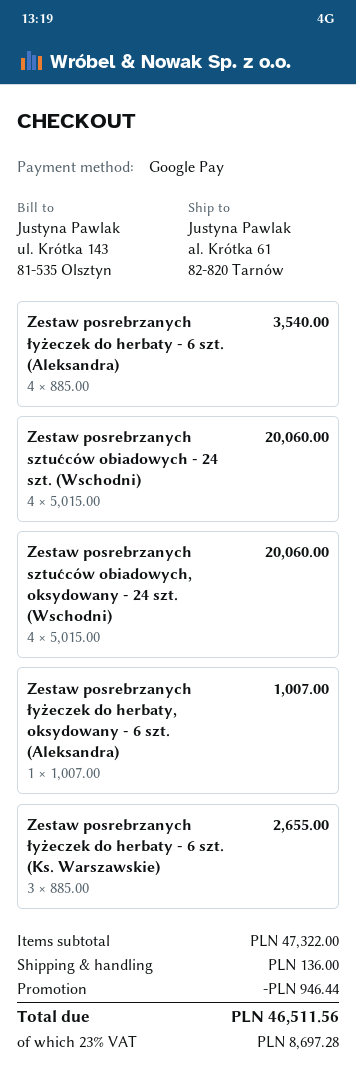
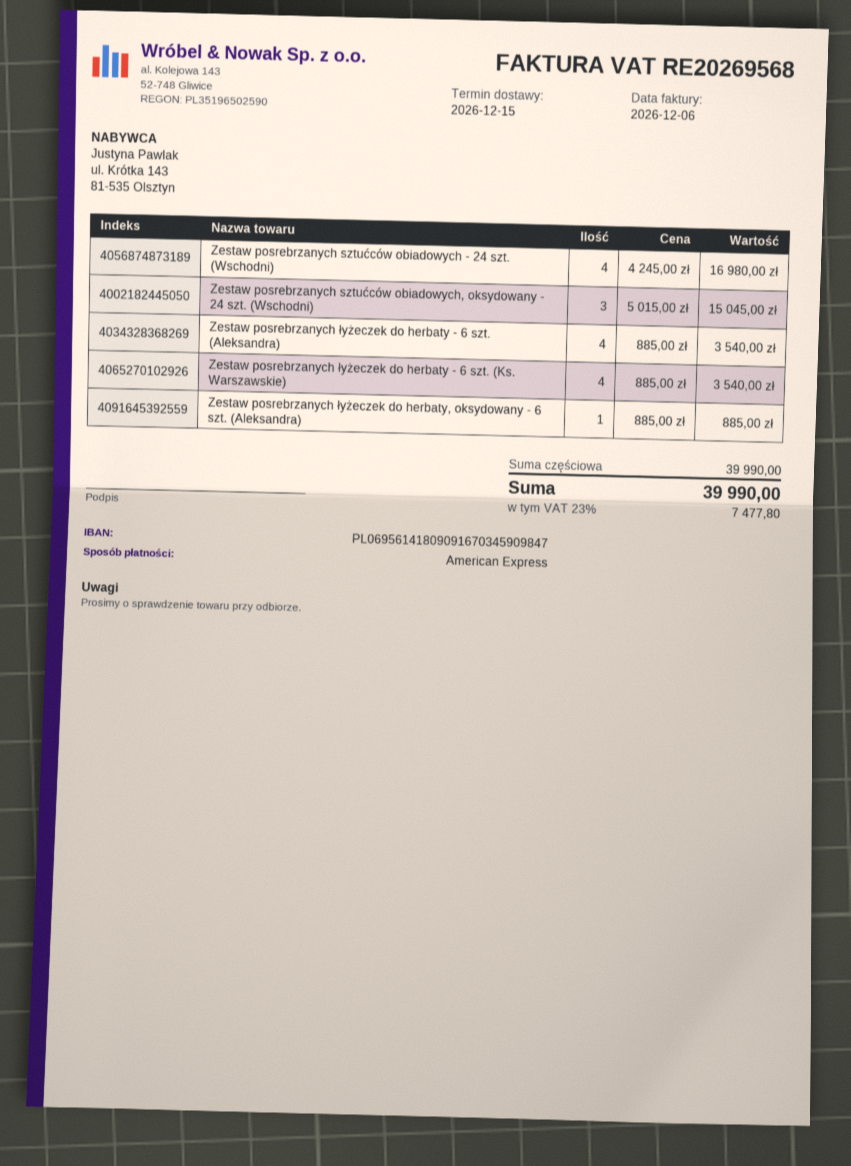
payment method: Google Pay -> American Express
Zestaw posrebrzanych sztućców obiadowych - 24 szt. (Wschodni): 4 x 5015.00 = 20060.00 -> 4 x 4245.00 = 16980.00
Zestaw posrebrzanych sztućców obiadowych, oksydowany - 24 szt. (Wschodni): 4 x 5015.00 = 20060.00 -> 3 x 5015.00 = 15045.00
Zestaw posrebrzanych łyżeczek do herbaty, oksydowany - 6 szt. (Aleksandra): 1 x 1007.00 = 1007.00 -> 1 x 885.00 = 885.00
Zestaw posrebrzanych łyżeczek do herbaty - 6 szt. (Ks. Warszawskie): 3 x 885.00 = 2655.00 -> 4 x 885.00 = 3540.00
subtotal: 47322.00 -> 39990.00
discount: 946.44 -> none
shipping: 136.00 -> none
tax: 23% = 8697.28 -> 23% = 7477.80
total: 46511.56 -> 39990.00

